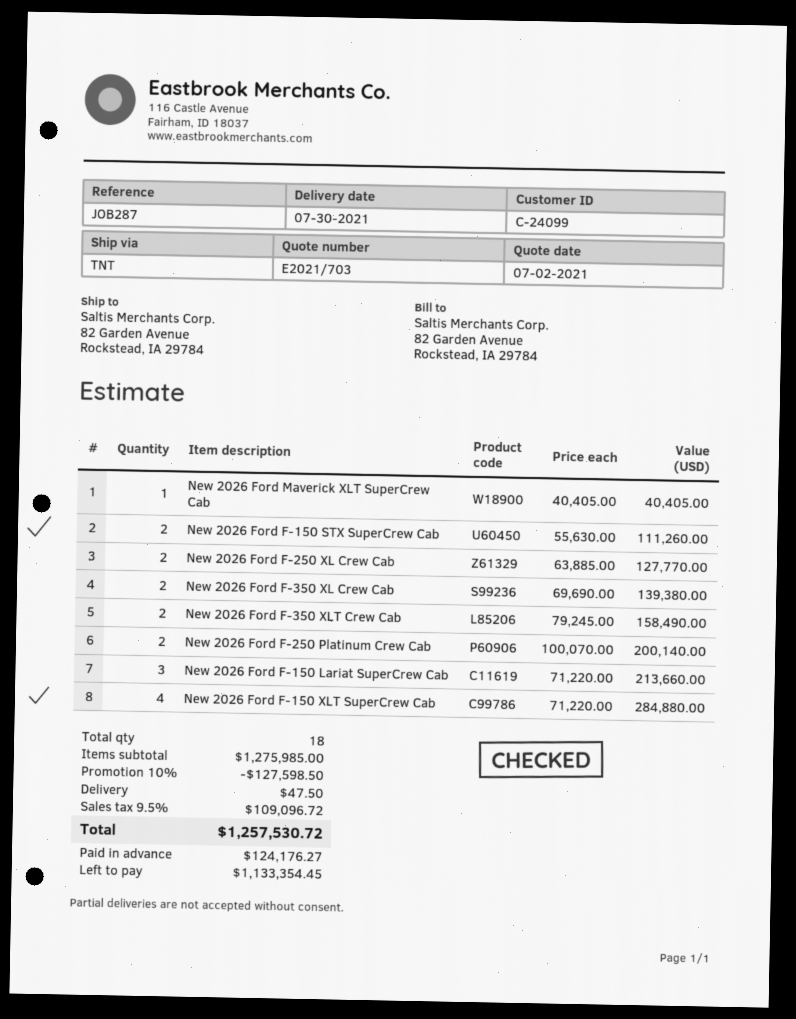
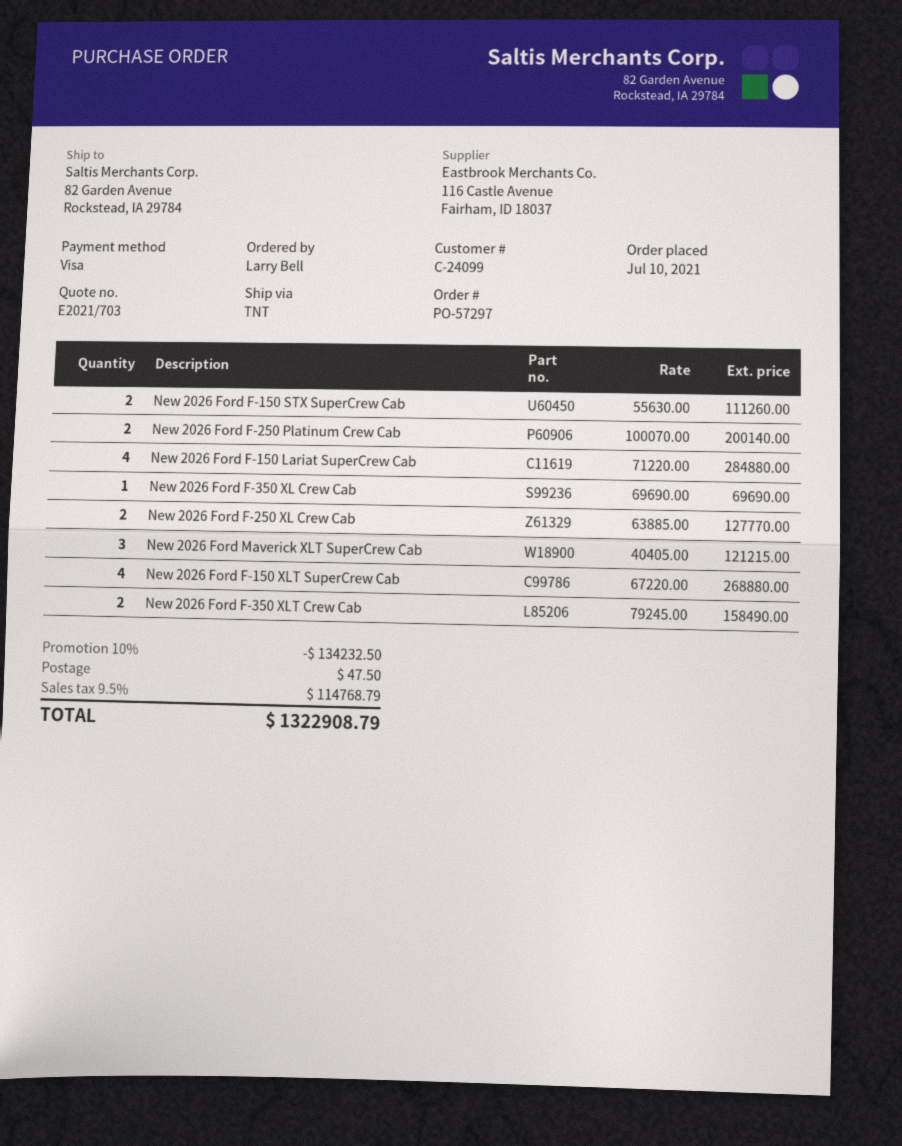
New 2026 Ford Maverick XLT SuperCrew Cab: 1 x 40405.00 = 40405.00 -> 3 x 40405.00 = 121215.00
New 2026 Ford F-350 XL Crew Cab: 2 x 69690.00 = 139380.00 -> 1 x 69690.00 = 69690.00
New 2026 Ford F-150 Lariat SuperCrew Cab: 3 x 71220.00 = 213660.00 -> 4 x 71220.00 = 284880.00
New 2026 Ford F-150 XLT SuperCrew Cab: 4 x 71220.00 = 284880.00 -> 4 x 67220.00 = 268880.00
discount: 10% = 127598.50 -> 10% = 134232.50
tax: 9.5% = 109096.72 -> 9.5% = 114768.79
total: 1257530.72 -> 1322908.79

